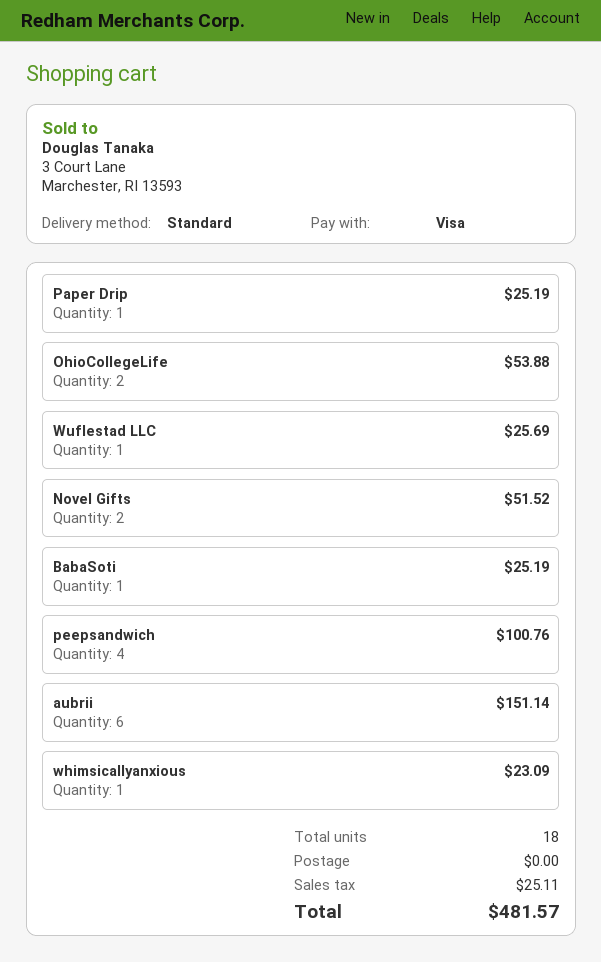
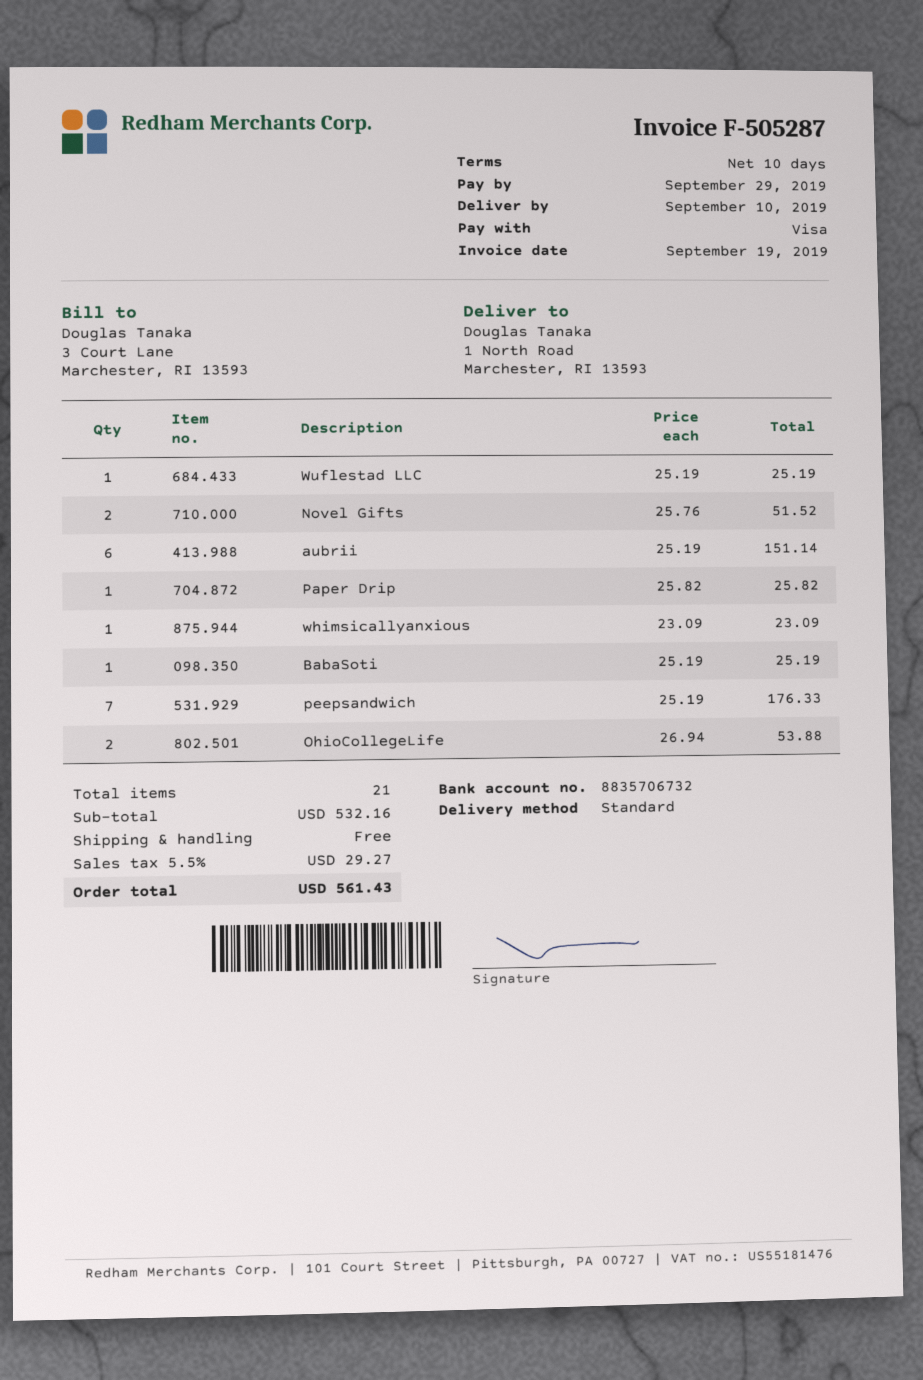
Paper Drip: 1 for 25.19 -> 1 for 25.82
Wuflestad LLC: 1 for 25.69 -> 1 for 25.19
peepsandwich: 4 for 100.76 -> 7 for 176.33
total quantity: 18 -> 21
tax: 25.11 -> 29.27
total: 481.57 -> 561.43

